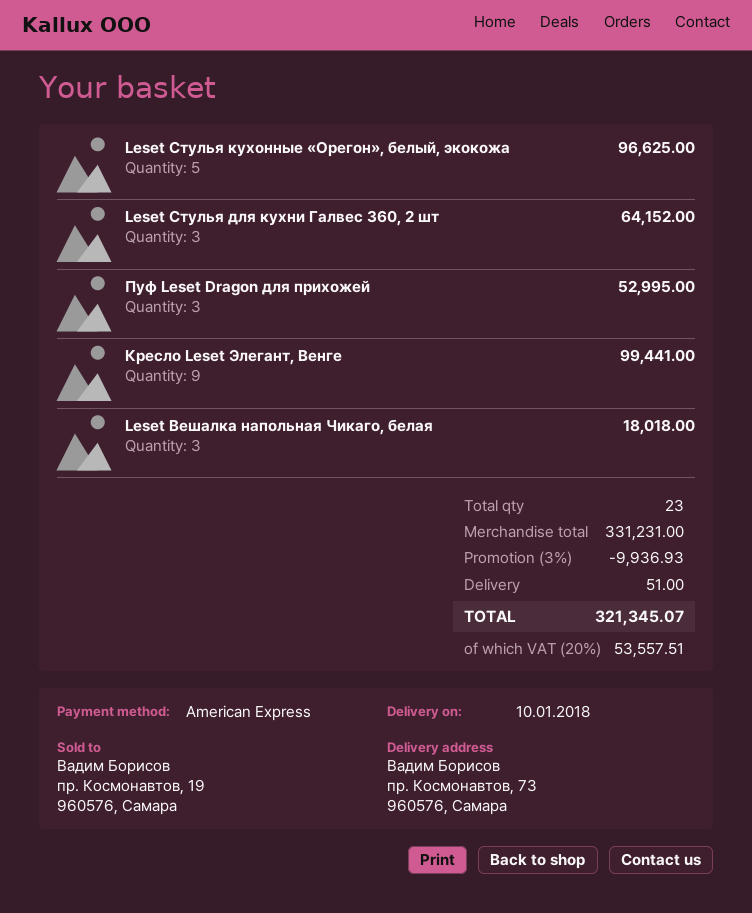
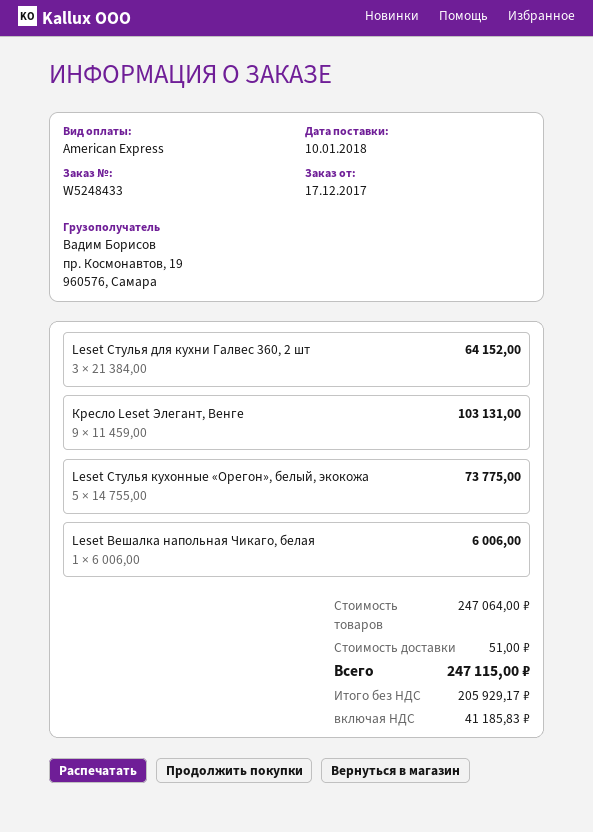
ship to: пр. Космонавтов, 73, 960576, Самара -> пр. Космонавтов, 19, 960576, Самара
Leset Стулья кухонные «Орегон», белый, экокожа: 5 for 96625.00 -> 5 for 73775.00
Пуф Leset Dragon для прихожей: 3 for 52995.00 -> none
Кресло Leset Элегант, Венге: 9 for 99441.00 -> 9 for 103131.00
Leset Вешалка напольная Чикаго, белая: 3 for 18018.00 -> 1 for 6006.00
subtotal: 331231.00 -> 247064.00
discount: 3% = 9936.93 -> none
tax: 53557.51 -> 41185.83
total: 321345.07 -> 247115.00

